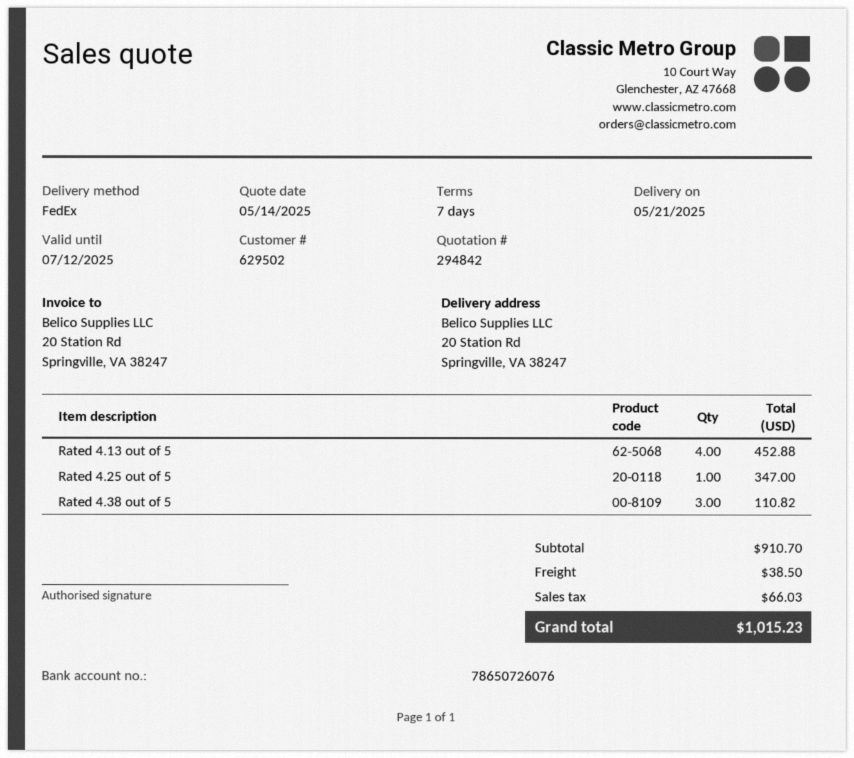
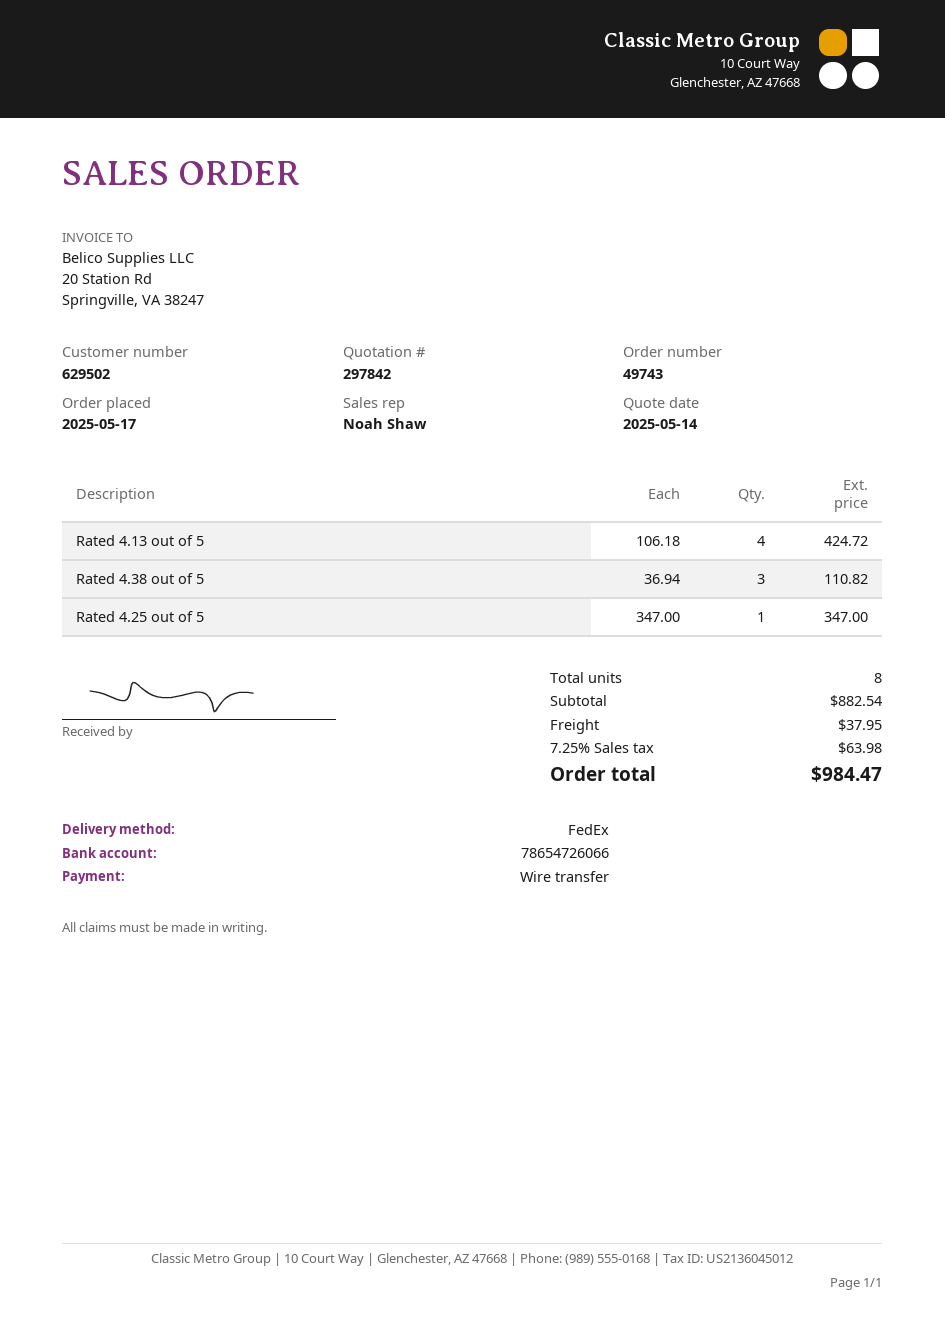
quote number: 294842 -> 297842
bank account: 78650726076 -> 78654726066
Rated 4.13 out of 5: 4 for 452.88 -> 4 for 424.72
subtotal: 910.70 -> 882.54
shipping: 38.50 -> 37.95
tax: 66.03 -> 63.98
total: 1015.23 -> 984.47

